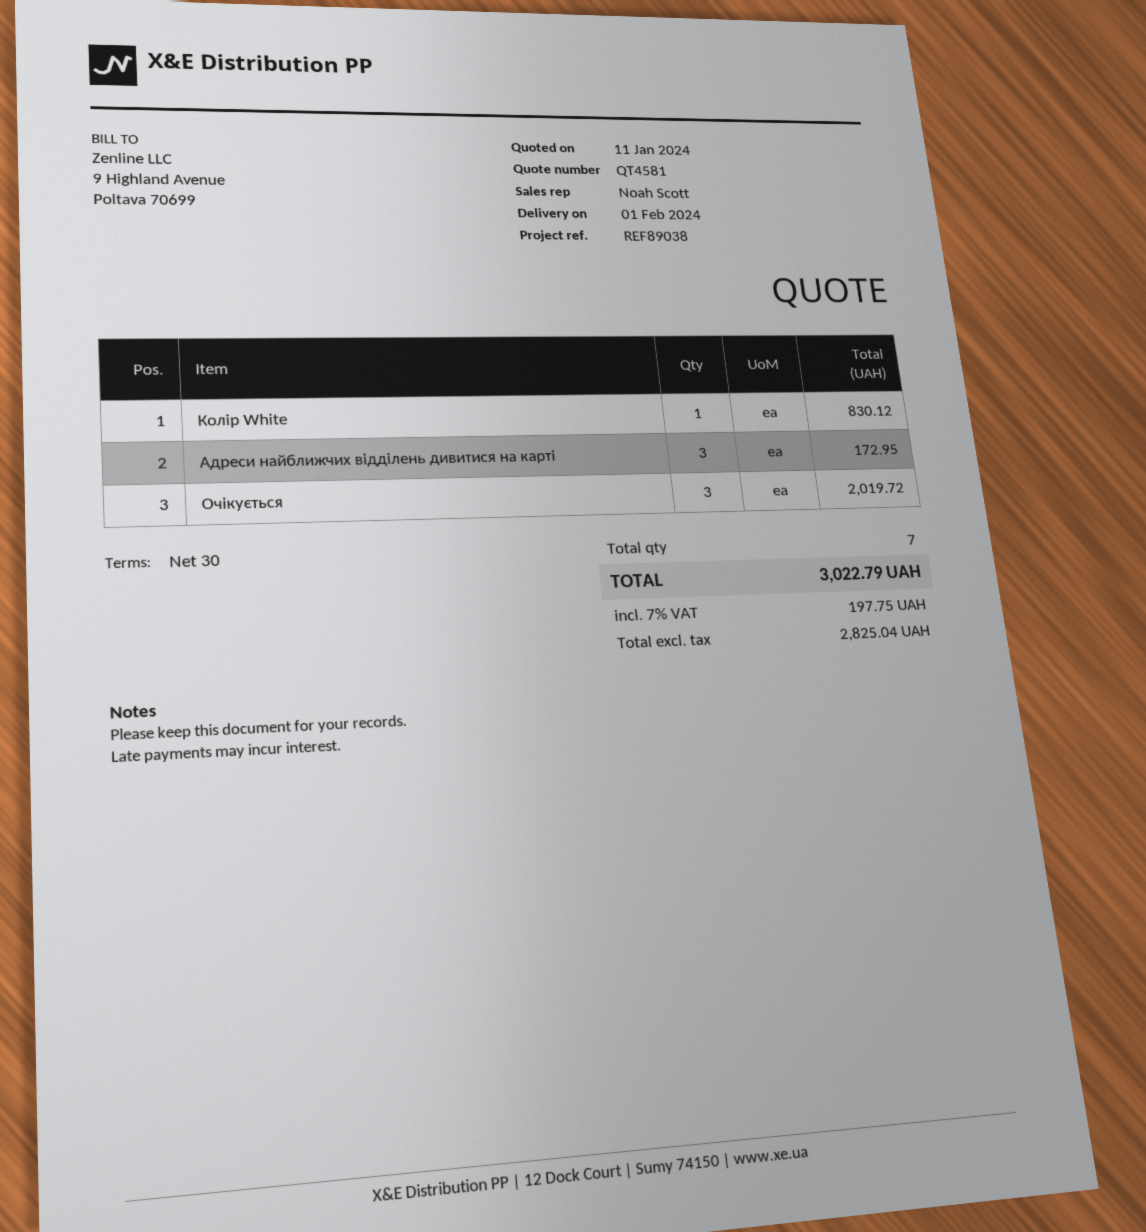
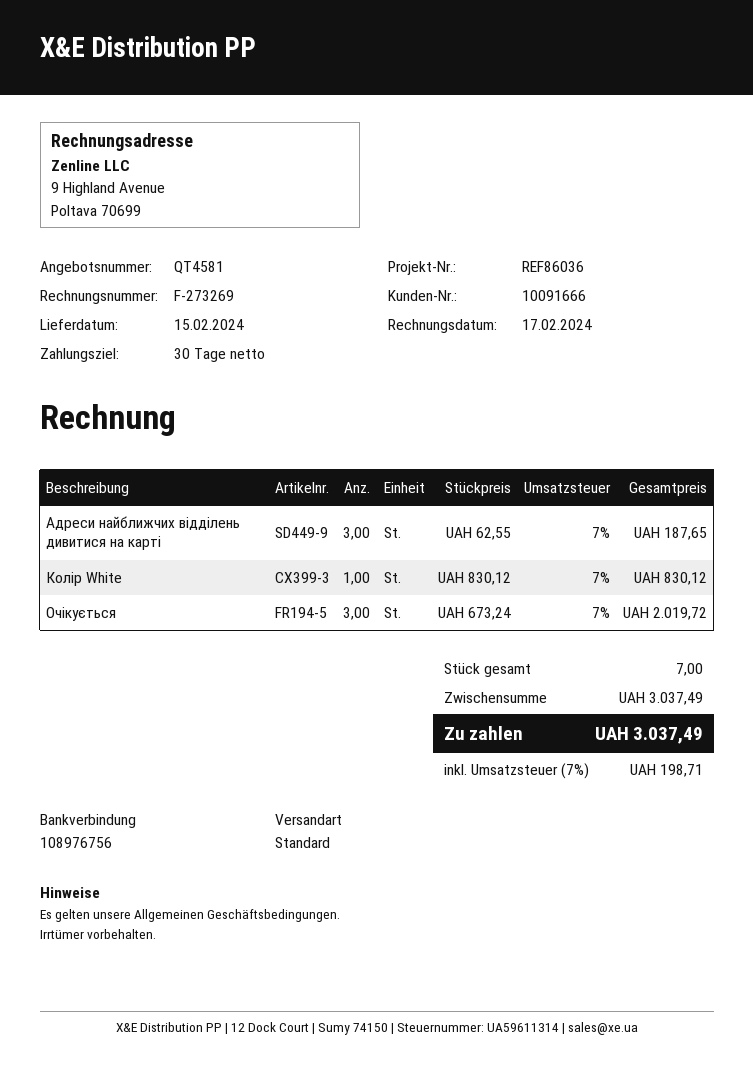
delivery date: 2024-02-01 -> 2024-02-15
reference: REF89038 -> REF86036
Адреси найближчих відділень дивитися на карті: 3 for 172.95 -> 3 for 187.65
tax: 7% = 197.75 -> 7% = 198.71
total: 3022.79 -> 3037.49

